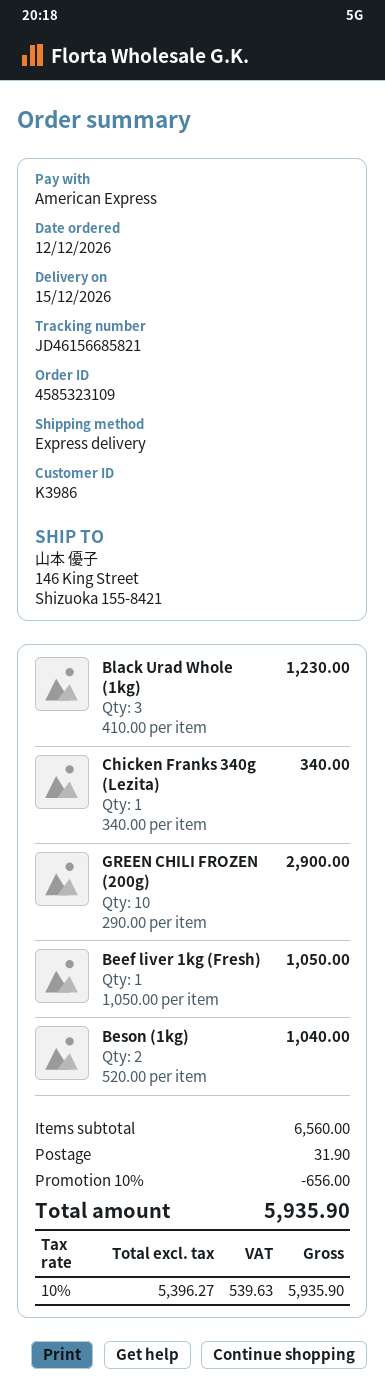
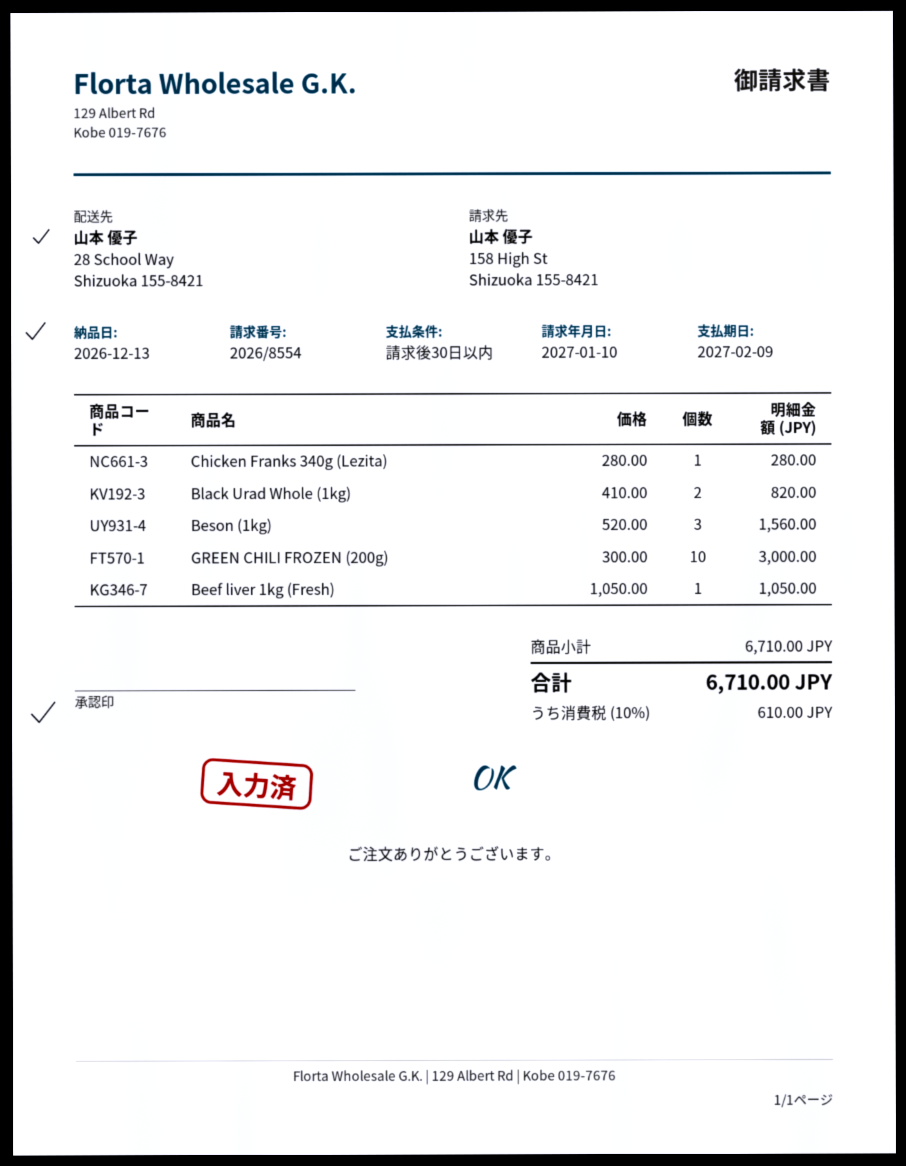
delivery date: 2026-12-15 -> 2026-12-13
ship to: 146 King Street, Shizuoka 155-8421 -> 28 School Way, Shizuoka 155-8421
Black Urad Whole (1kg): 3 x 410.00 = 1230.00 -> 2 x 410.00 = 820.00
Chicken Franks 340g (Lezita): 1 x 340.00 = 340.00 -> 1 x 280.00 = 280.00
GREEN CHILI FROZEN (200g): 10 x 290.00 = 2900.00 -> 10 x 300.00 = 3000.00
Beson (1kg): 2 x 520.00 = 1040.00 -> 3 x 520.00 = 1560.00
subtotal: 6560.00 -> 6710.00
discount: 10% = 656.00 -> none
shipping: 31.90 -> none
tax: 10% = 539.63 -> 10% = 610.00
total: 5935.90 -> 6710.00

